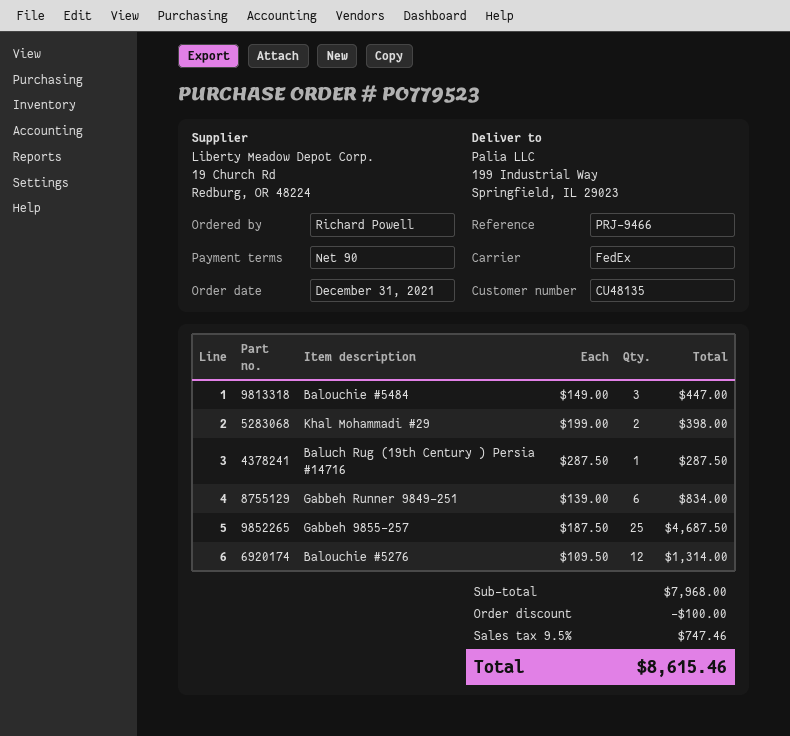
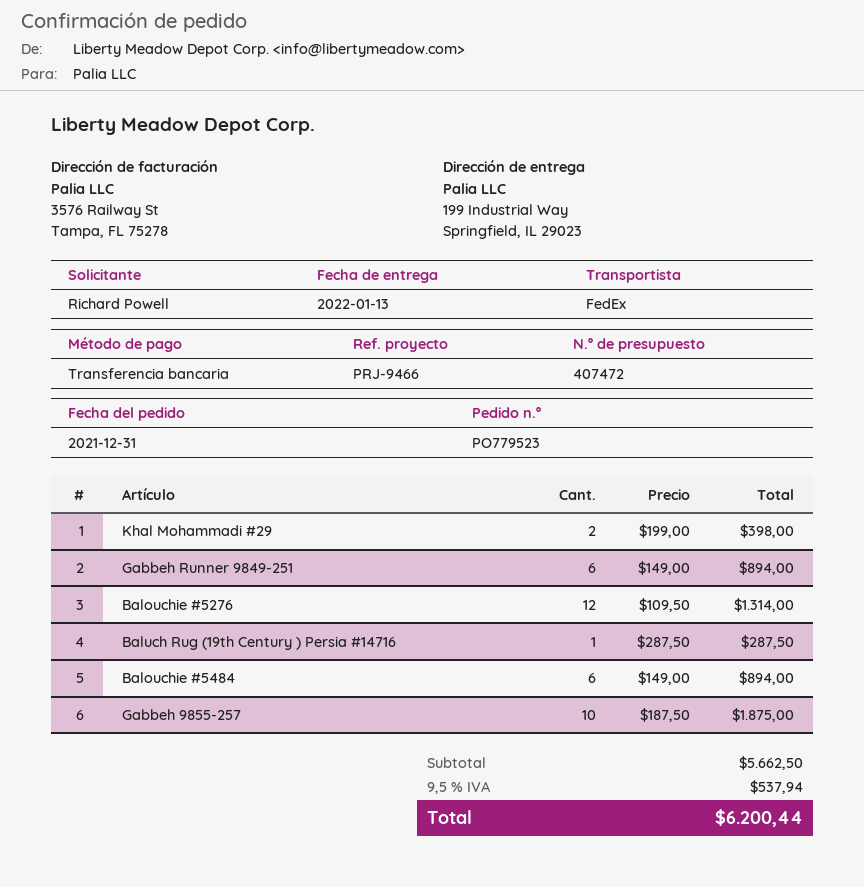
Balouchie #5484: 3 x 149.00 = 447.00 -> 6 x 149.00 = 894.00
Gabbeh Runner 9849-251: 6 x 139.00 = 834.00 -> 6 x 149.00 = 894.00
Gabbeh 9855-257: 25 x 187.50 = 4687.50 -> 10 x 187.50 = 1875.00
subtotal: 7968.00 -> 5662.50
discount: 100.00 -> none
tax: 9.5% = 747.46 -> 9.5% = 537.94
total: 8615.46 -> 6200.44

